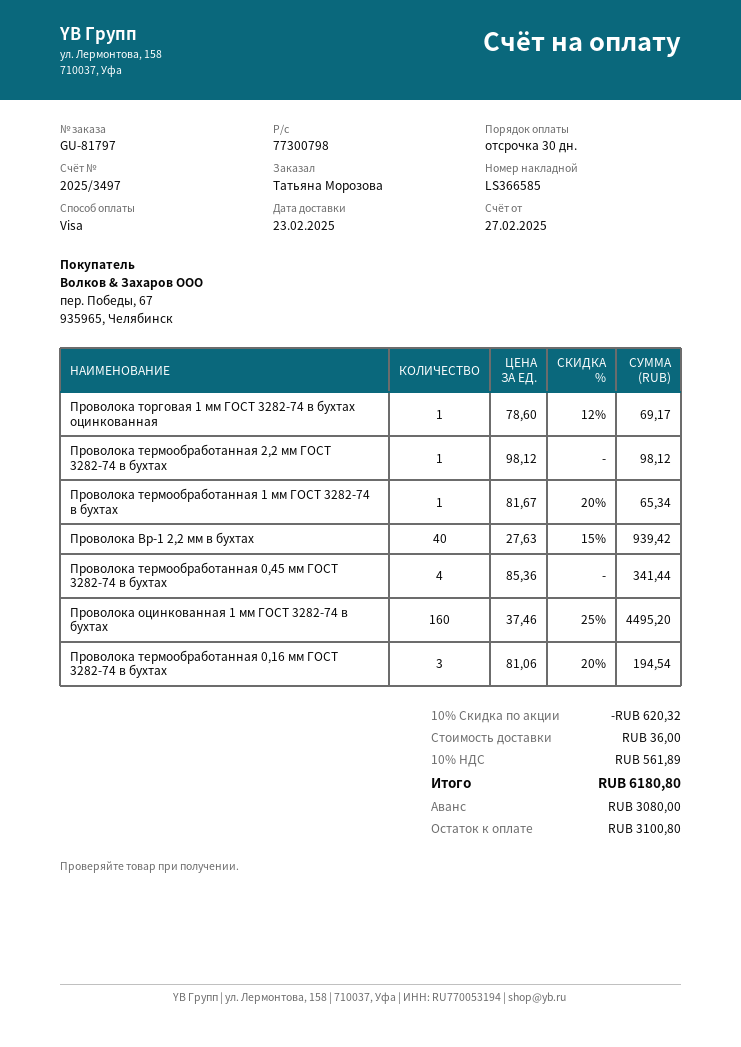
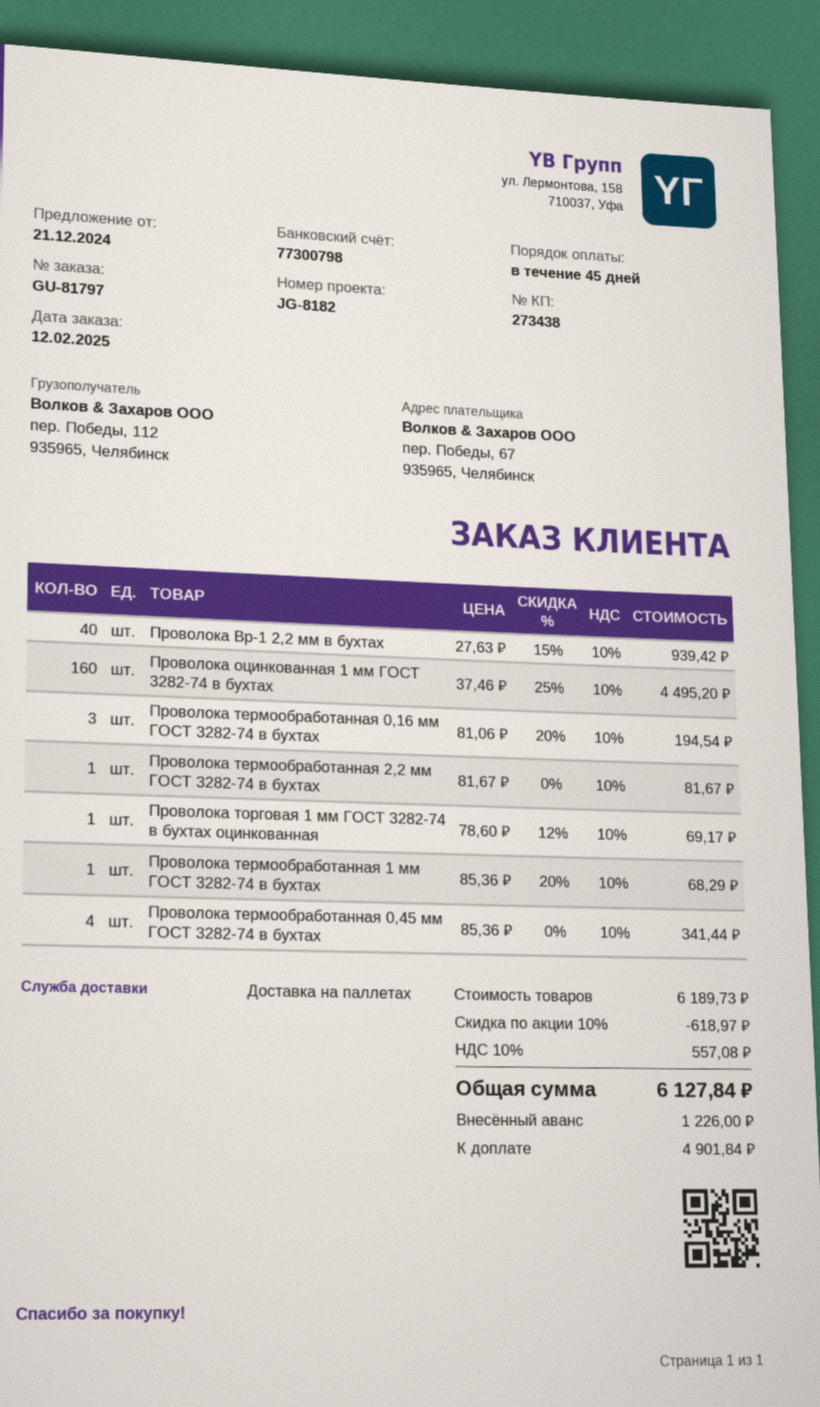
payment terms: 30 days -> 45 days
Проволока термообработанная 2,2 мм ГОСТ 3282-74 в бухтах: 1 x 98.12 = 98.12 -> 1 x 81.67 = 81.67
Проволока термообработанная 1 мм ГОСТ 3282-74 в бухтах: 1 x 81.67 - 20% = 65.34 -> 1 x 85.36 - 20% = 68.29
discount: 10% = 620.32 -> 10% = 618.97
shipping: 36.00 -> none
tax: 10% = 561.89 -> 10% = 557.08
total: 6180.80 -> 6127.84
deposit: 3080.00 -> 1226.00
balance: 3100.80 -> 4901.84

